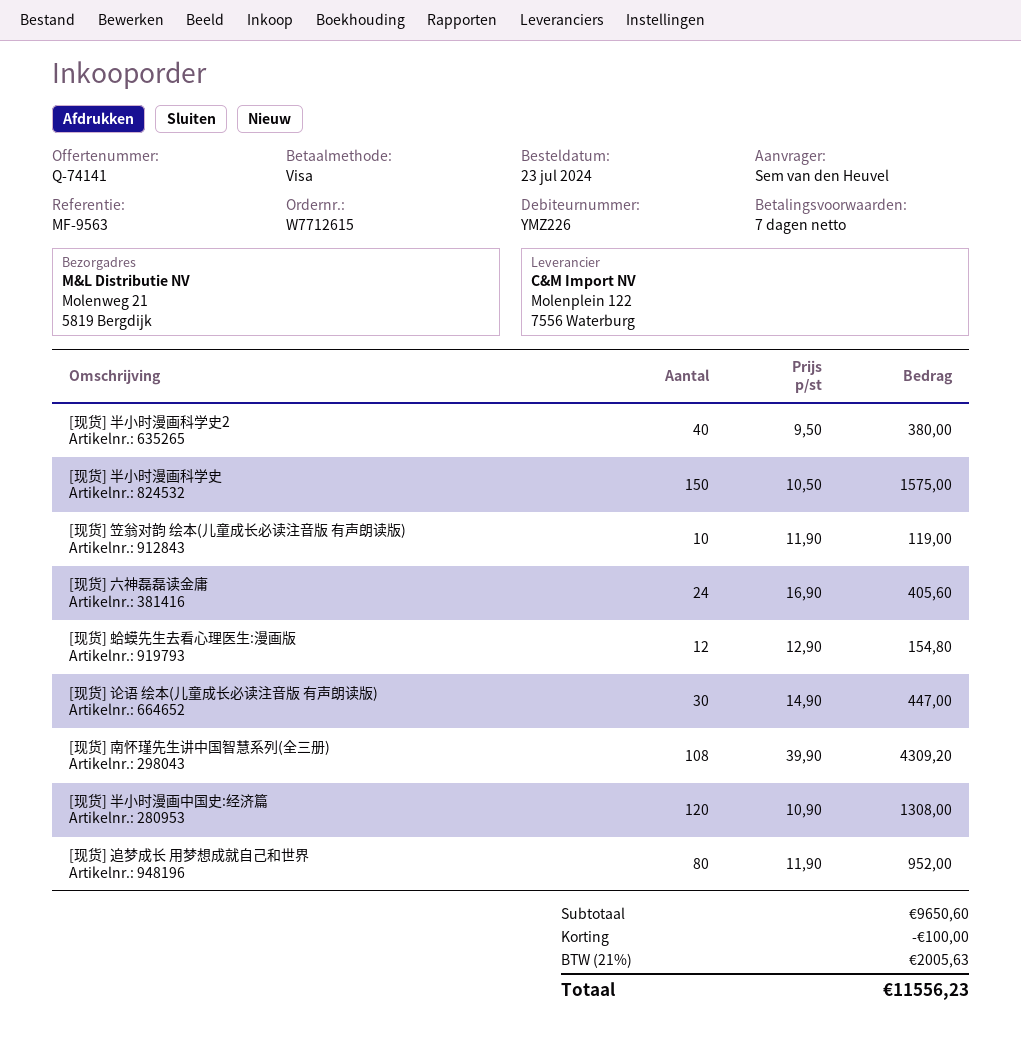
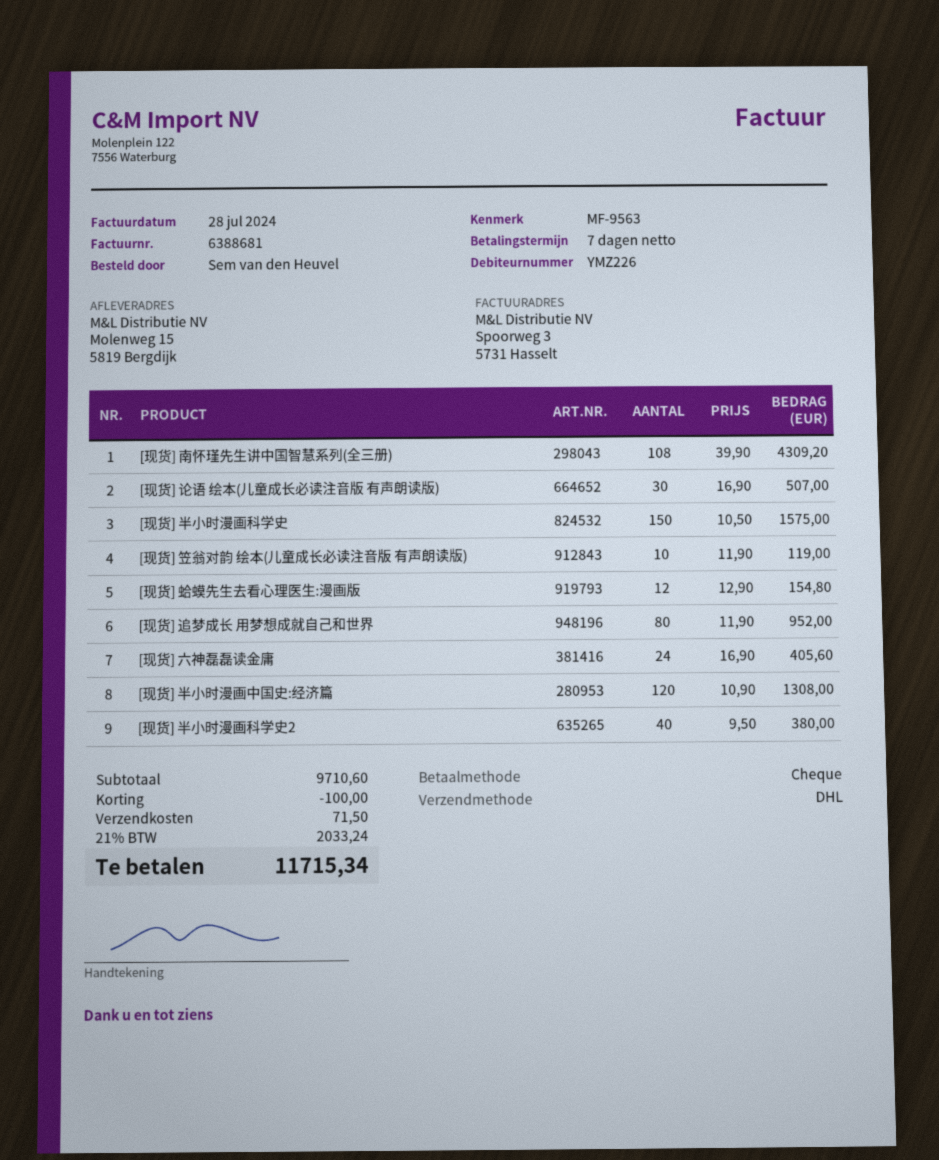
payment method: Visa -> cheque
ship to: Molenweg 21, 5819 Bergdijk -> Molenweg 15, 5819 Bergdijk
[现货] 论语 绘本(儿童成长必读注音版 有声朗读版): 30 x 14.90 = 447.00 -> 30 x 16.90 = 507.00
subtotal: 9650.60 -> 9710.60
shipping: none -> 71.50
tax: 21% = 2005.63 -> 21% = 2033.24
total: 11556.23 -> 11715.34

